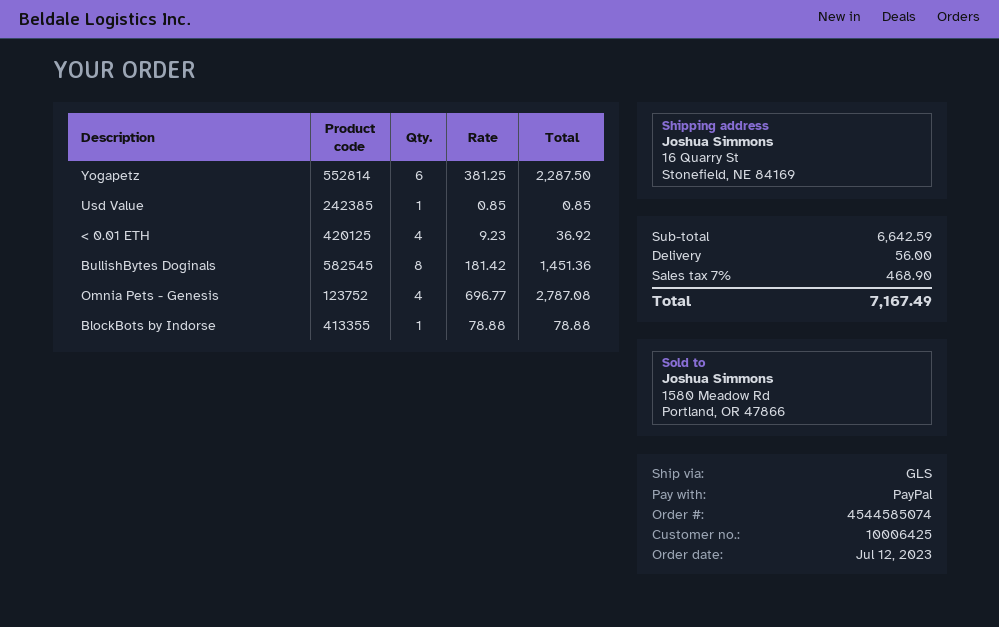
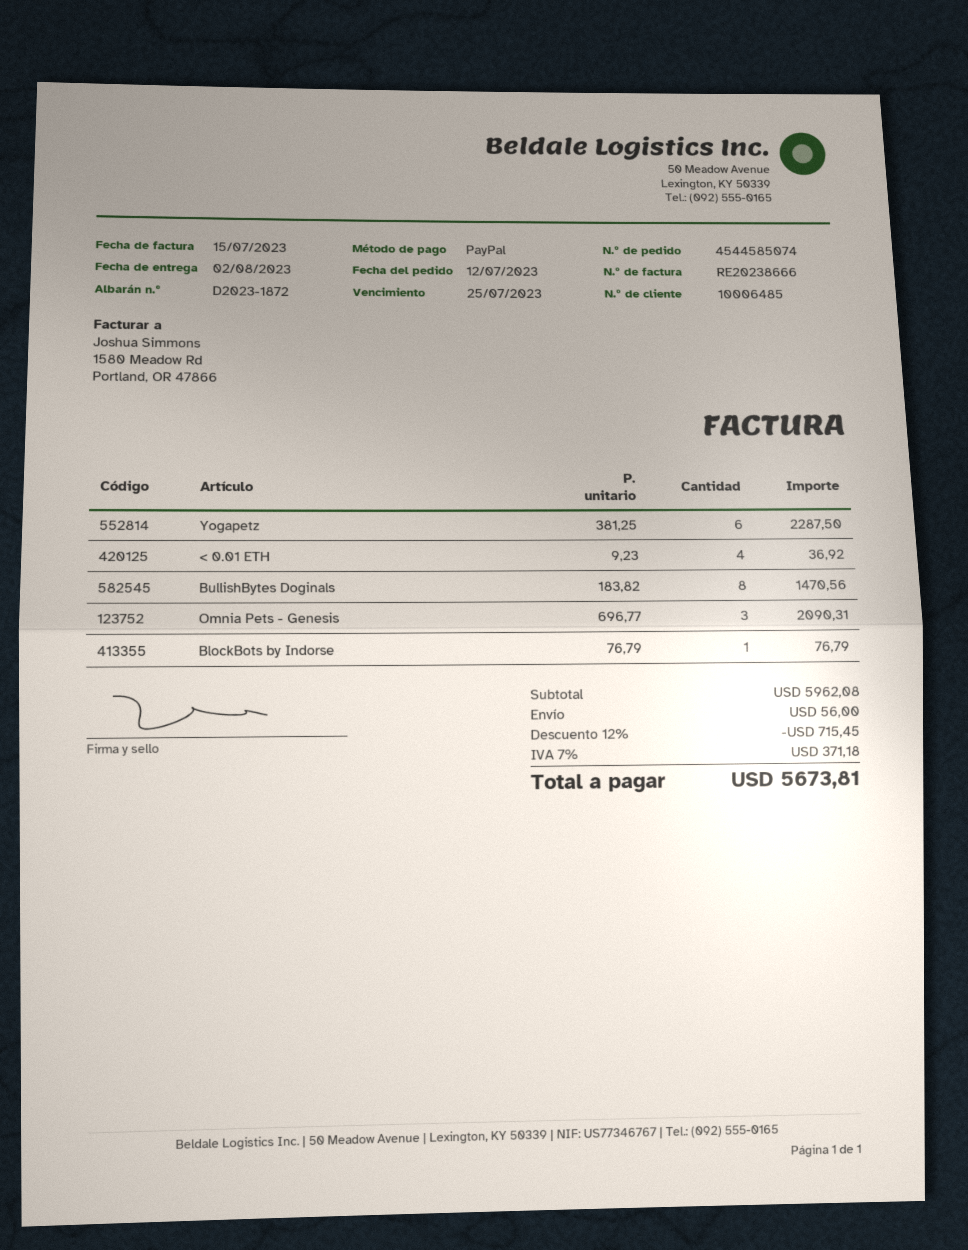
customer number: 10006425 -> 10006485
Usd Value: 1 x 0.85 = 0.85 -> none
BullishBytes Doginals: 8 x 181.42 = 1451.36 -> 8 x 183.82 = 1470.56
Omnia Pets - Genesis: 4 x 696.77 = 2787.08 -> 3 x 696.77 = 2090.31
BlockBots by Indorse: 1 x 78.88 = 78.88 -> 1 x 76.79 = 76.79
subtotal: 6642.59 -> 5962.08
discount: none -> 12% = 715.45
tax: 7% = 468.90 -> 7% = 371.18
total: 7167.49 -> 5673.81

